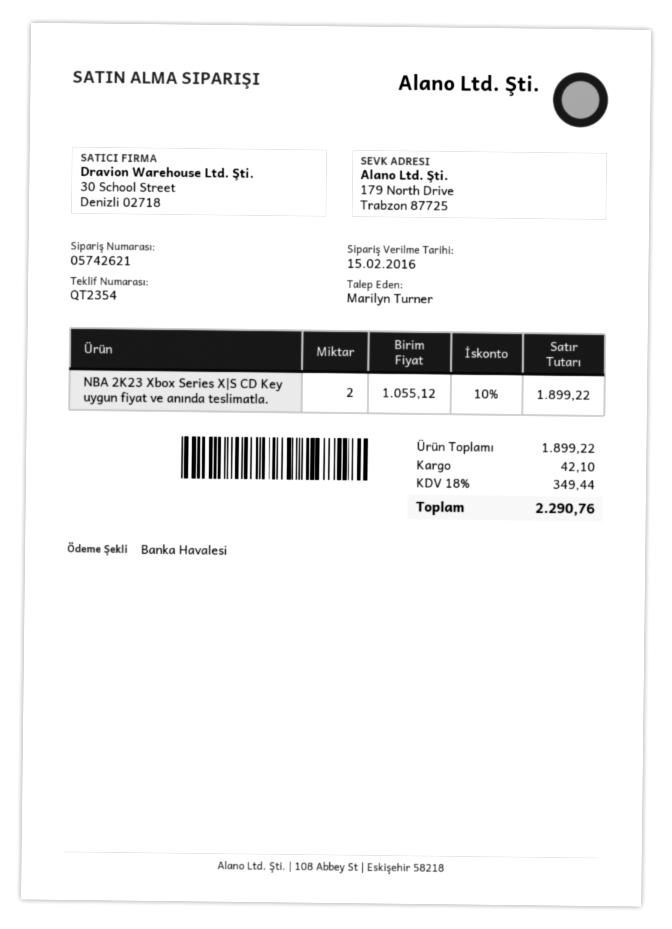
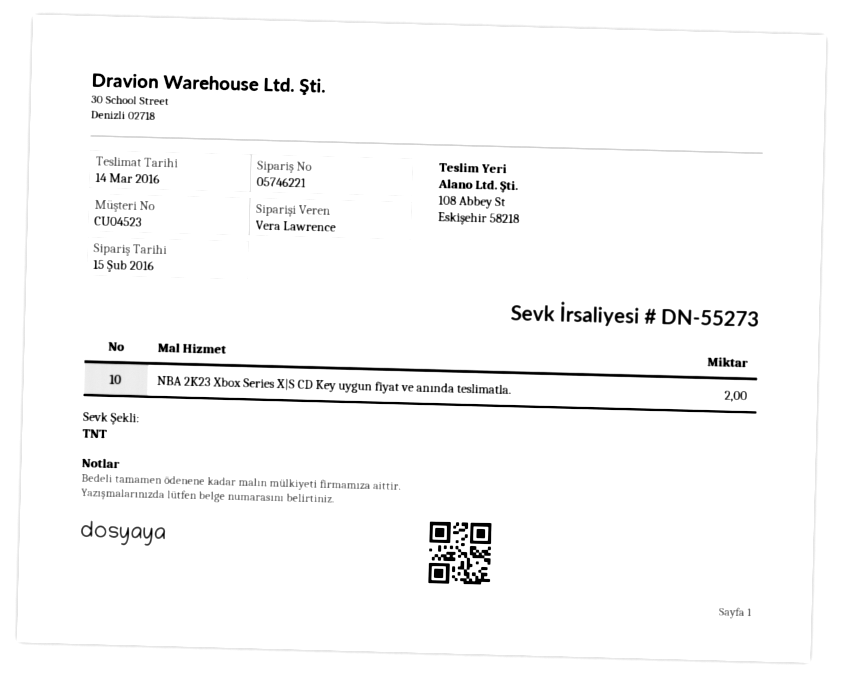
order number: 05742621 -> 05746221
ordered by: Marilyn Turner -> Vera Lawrence
ship to: 179 North Drive, Trabzon 87725 -> 108 Abbey St, Eskişehir 58218

